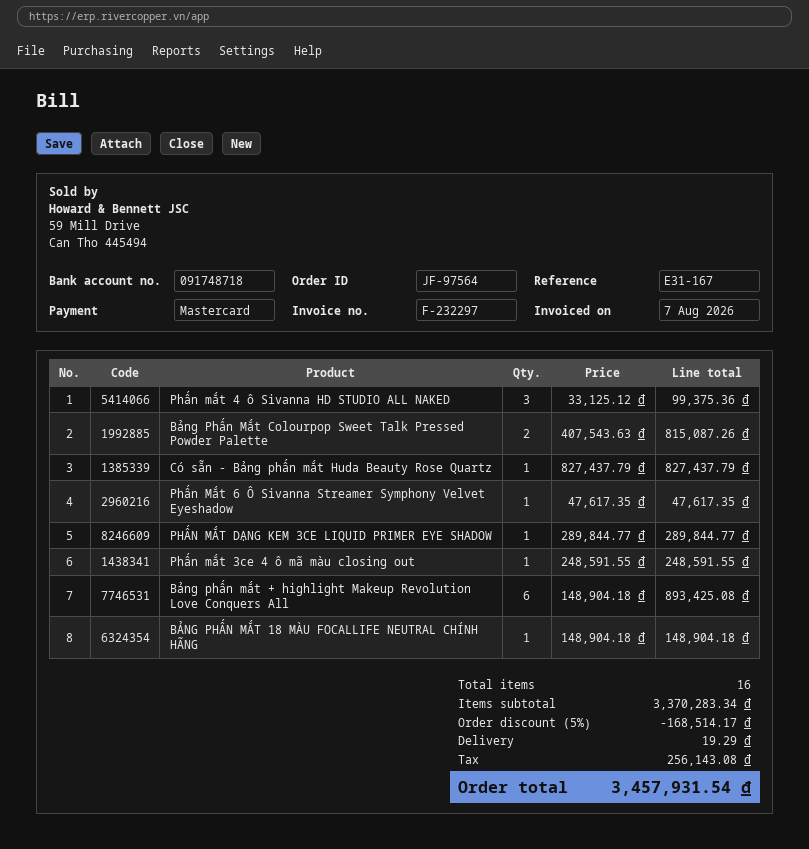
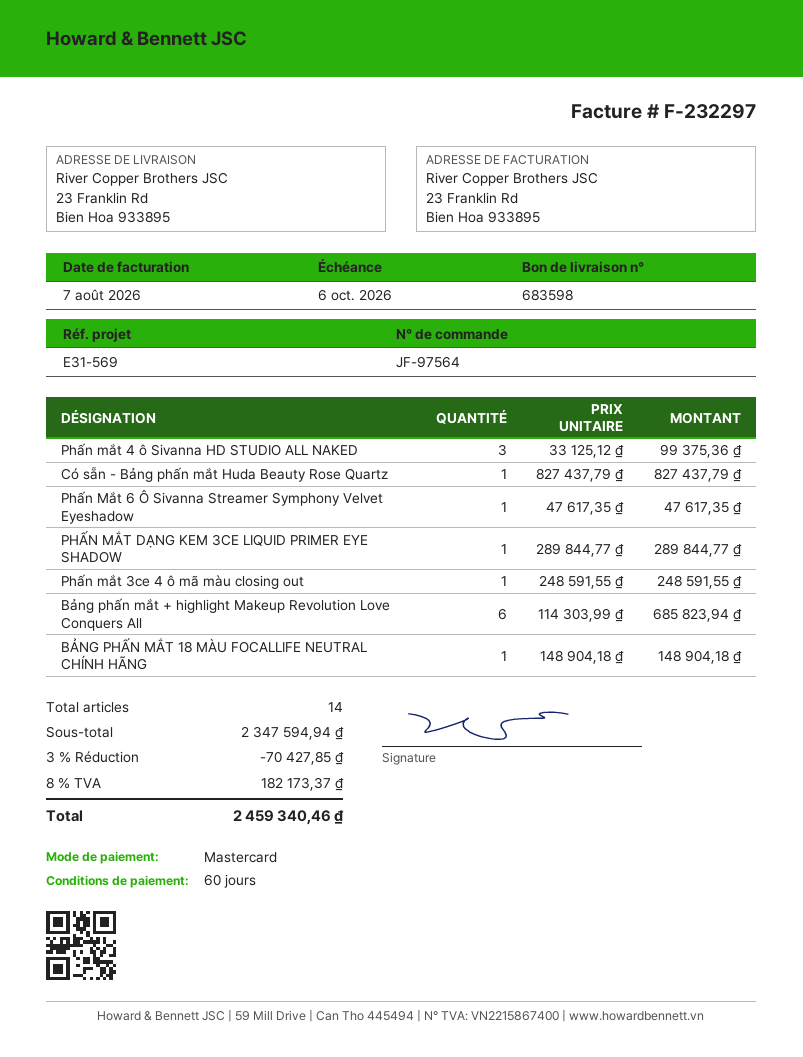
reference: E31-167 -> E31-569
Bảng Phấn Mắt Colourpop Sweet Talk Pressed Powder Palette: 2 x 407543.63 = 815087.26 -> none
Bảng phấn mắt + highlight Makeup Revolution Love Conquers All: 6 x 148904.18 = 893425.08 -> 6 x 114303.99 = 685823.94
total quantity: 16 -> 14
subtotal: 3370283.34 -> 2347594.94
discount: 5% = 168514.17 -> 3% = 70427.85
shipping: 19.29 -> none
tax: 256143.08 -> 182173.37
total: 3457931.54 -> 2459340.46

